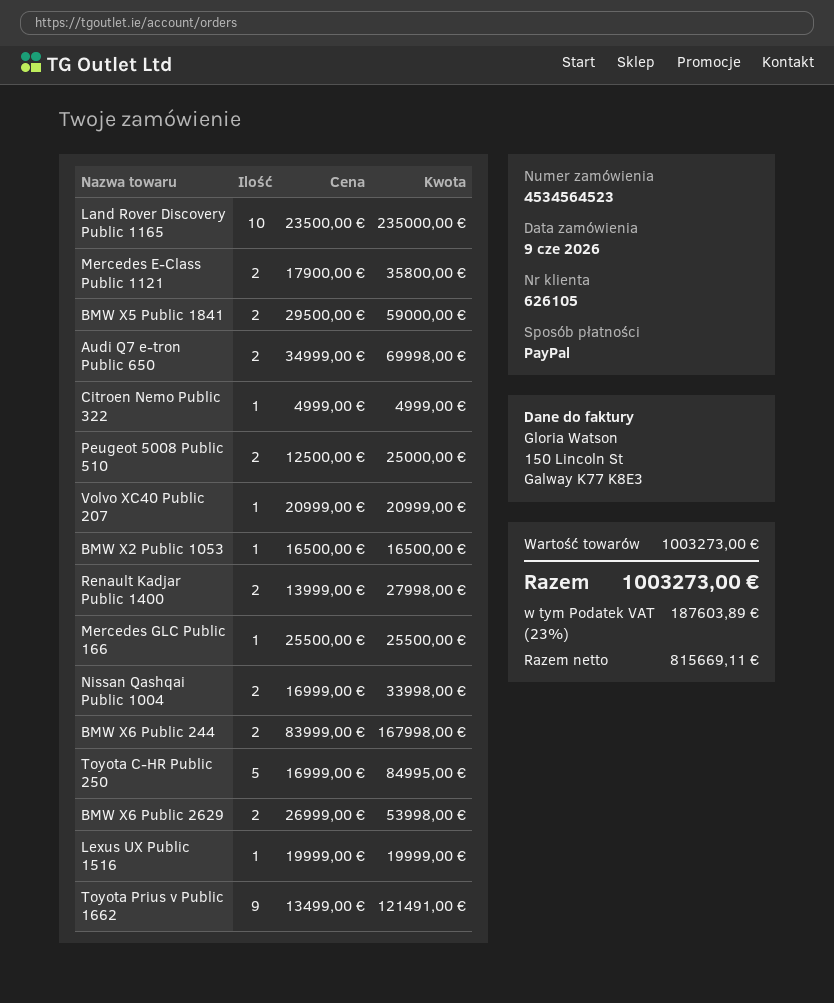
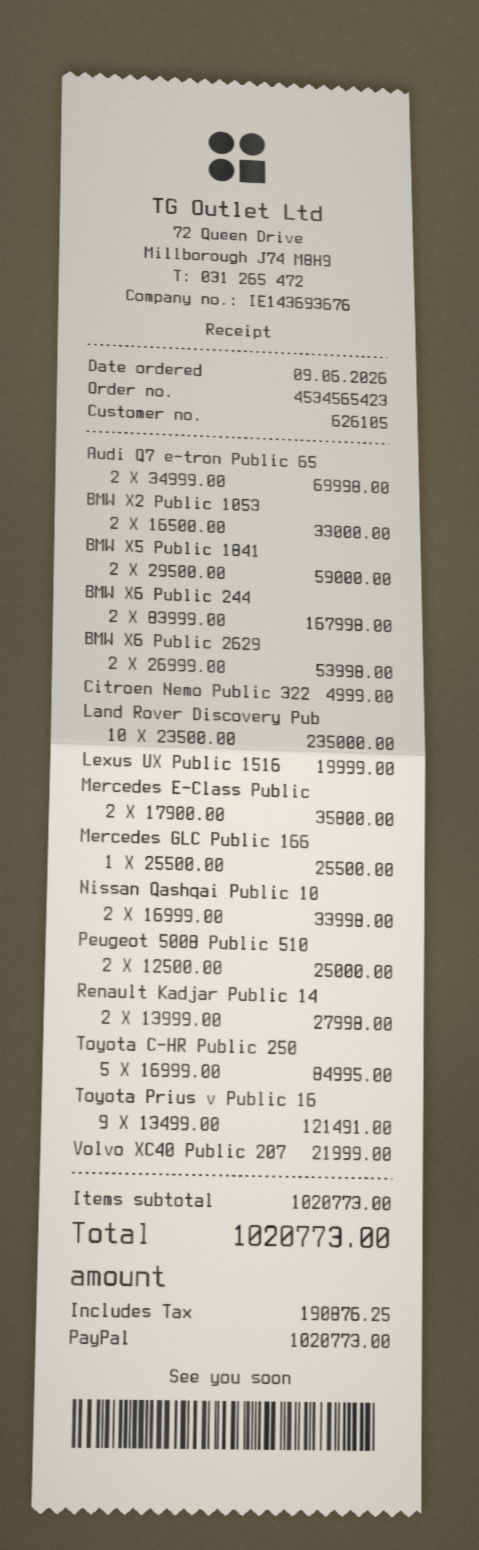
order number: 4534564523 -> 4534565423
Volvo XC40 Public 207: 1 x 20999.00 = 20999.00 -> 1 x 21999.00 = 21999.00
BMW X2 Public 1053: 1 x 16500.00 = 16500.00 -> 2 x 16500.00 = 33000.00
subtotal: 1003273.00 -> 1020773.00
tax: 187603.89 -> 190876.25
total: 1003273.00 -> 1020773.00

